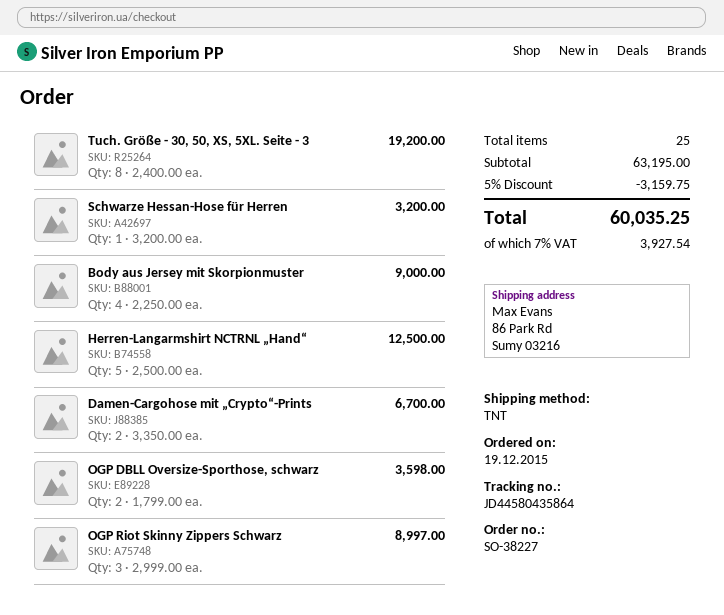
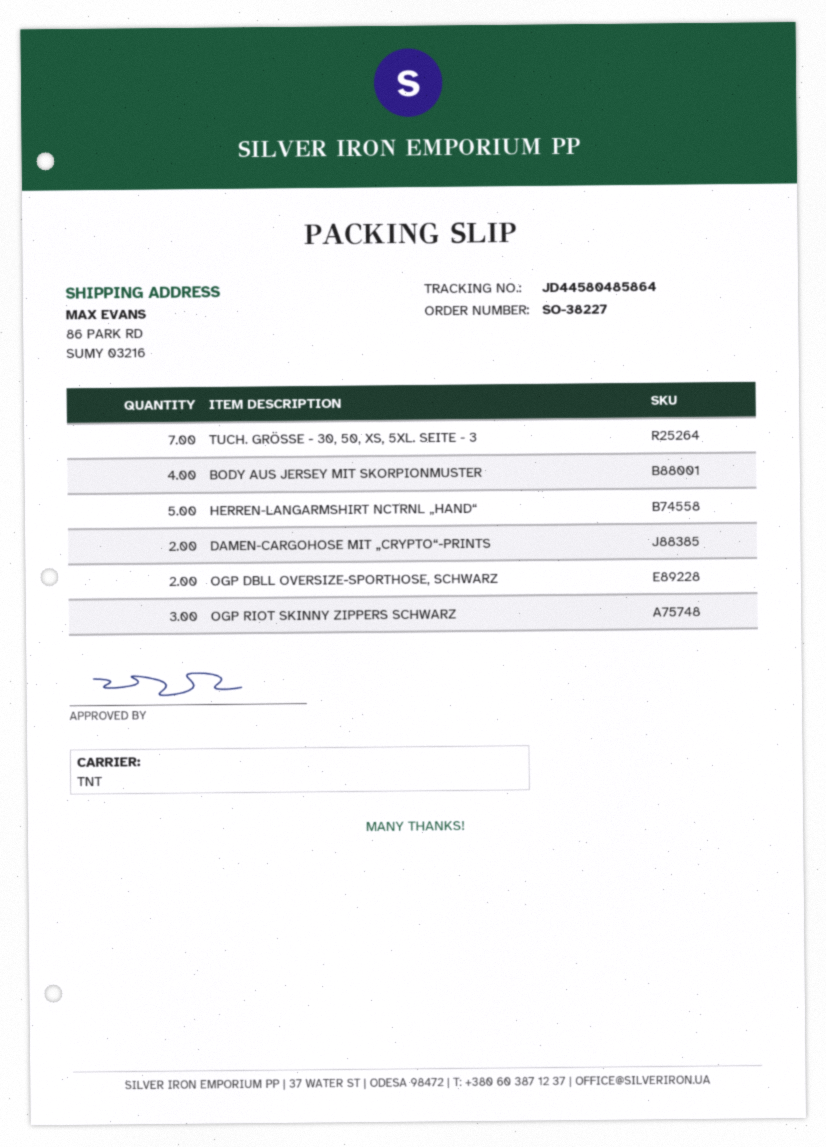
tracking number: JD44580435864 -> JD44580485864
Tuch. Größe - 30, 50, XS, 5XL. Seite - 3: 8 -> 7
Schwarze Hessan-Hose für Herren: 1 -> none

